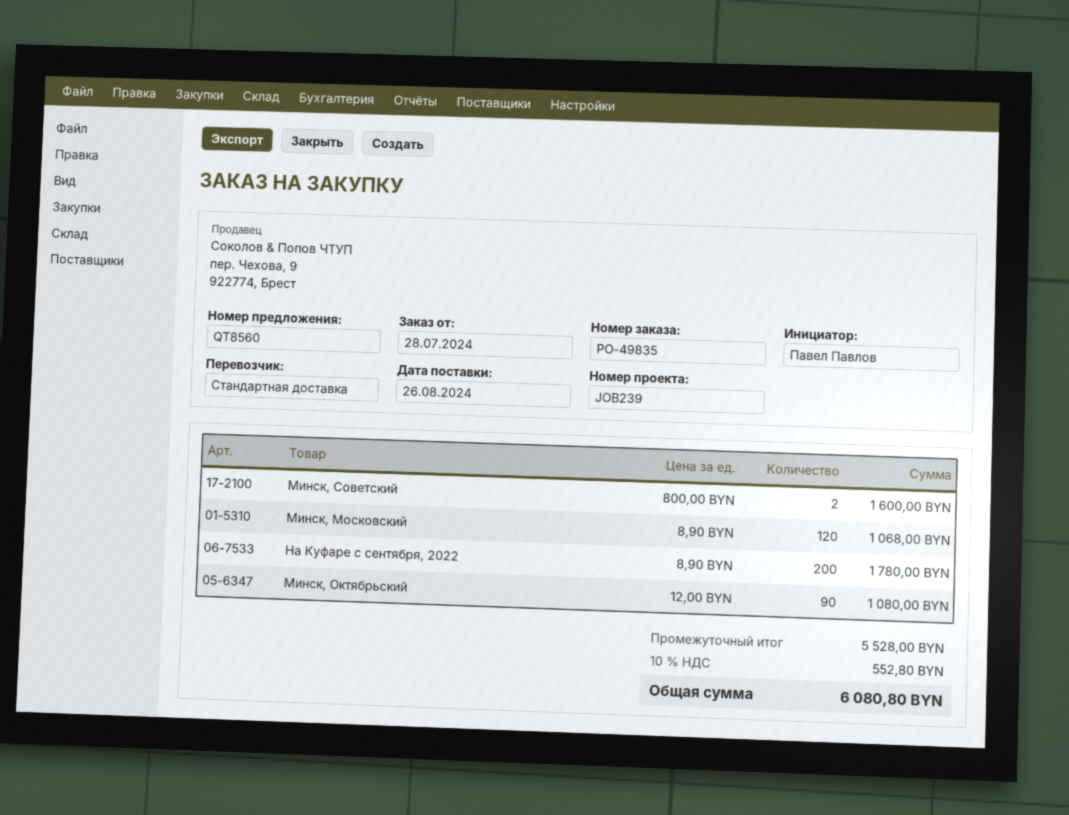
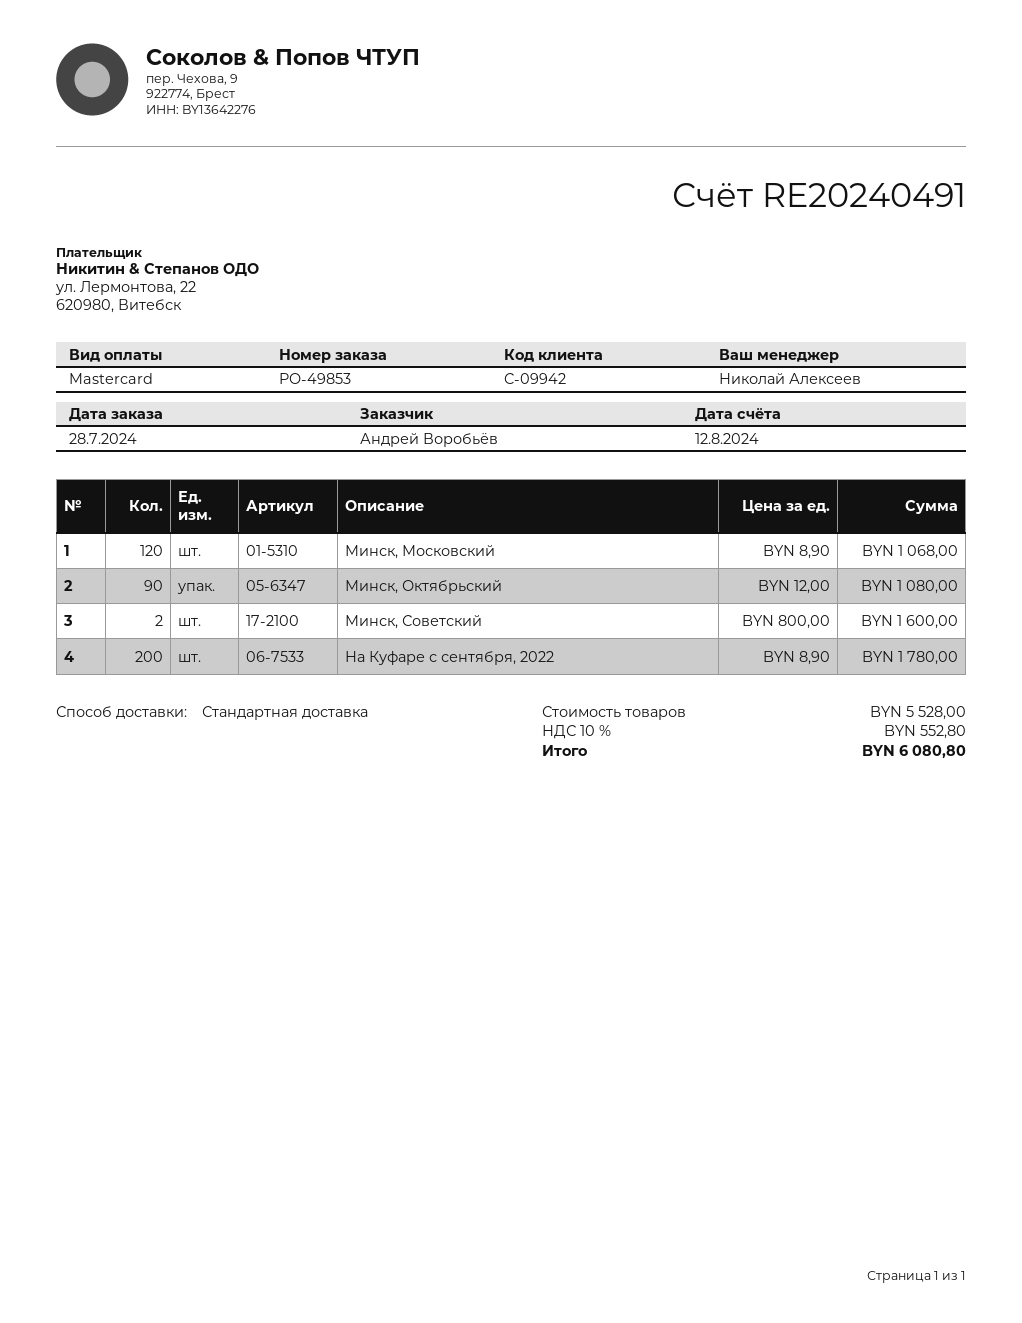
order number: PO-49835 -> PO-49853
ordered by: Павел Павлов -> Андрей Воробьёв

